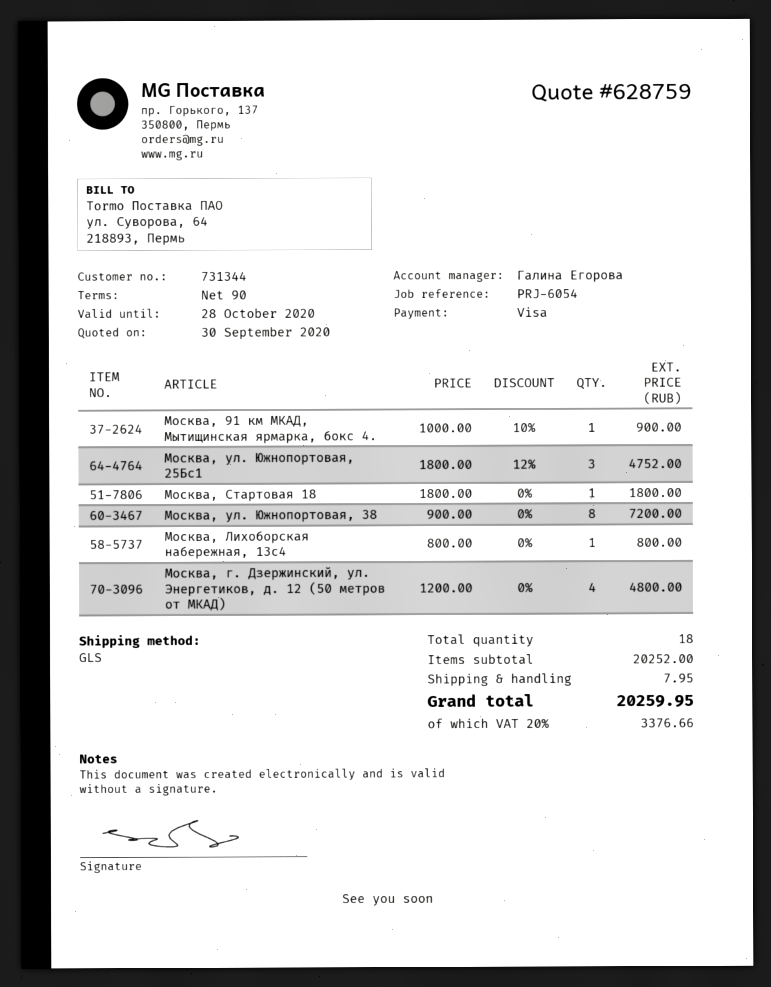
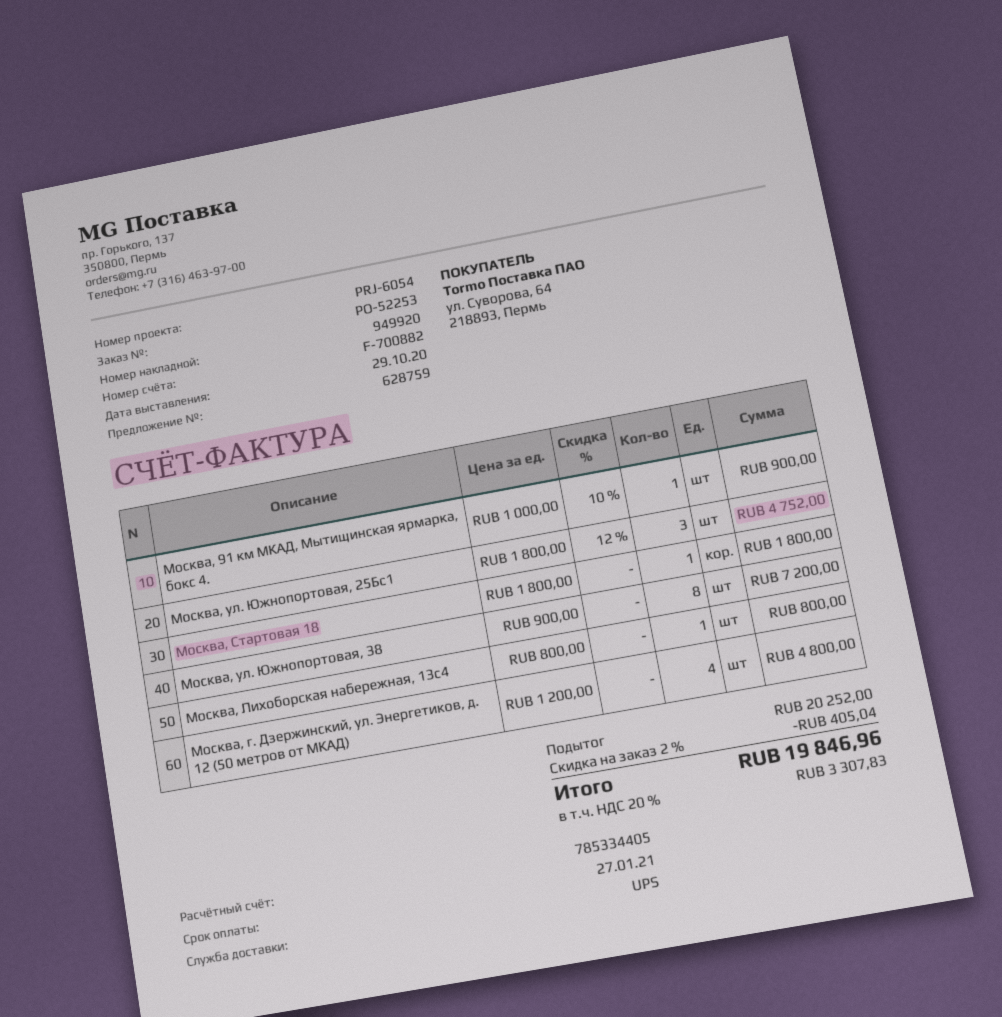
shipping method: GLS -> UPS
discount: none -> 2% = 405.04
shipping: 7.95 -> none
tax: 20% = 3376.66 -> 20% = 3307.83
total: 20259.95 -> 19846.96

